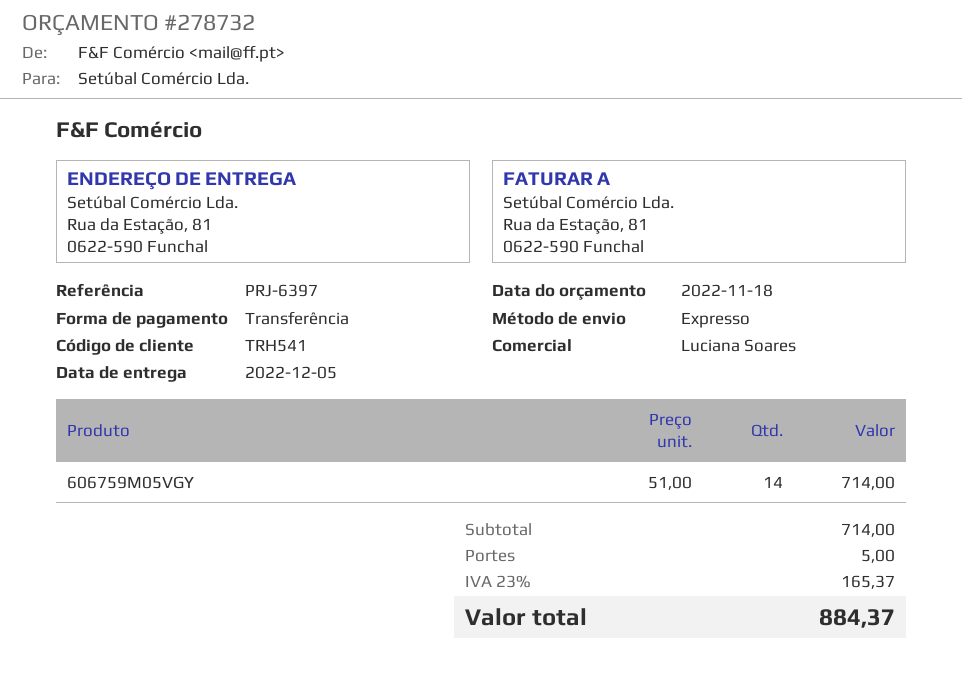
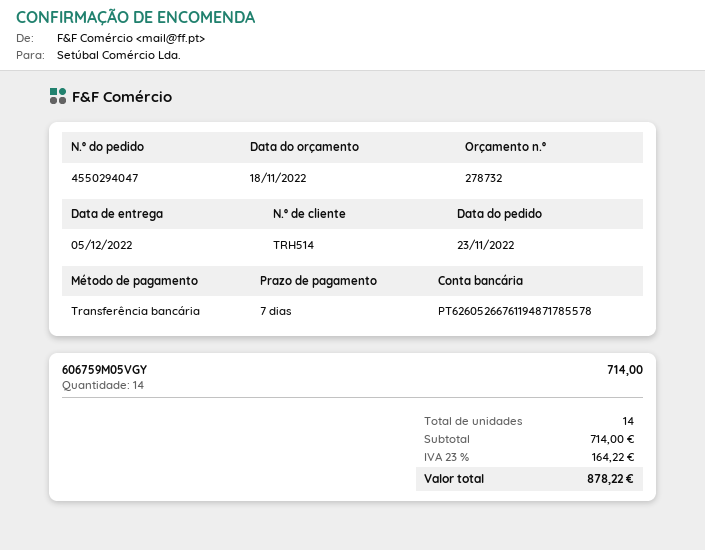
customer number: TRH541 -> TRH514
shipping: 5.00 -> none
tax: 23% = 165.37 -> 23% = 164.22
total: 884.37 -> 878.22

